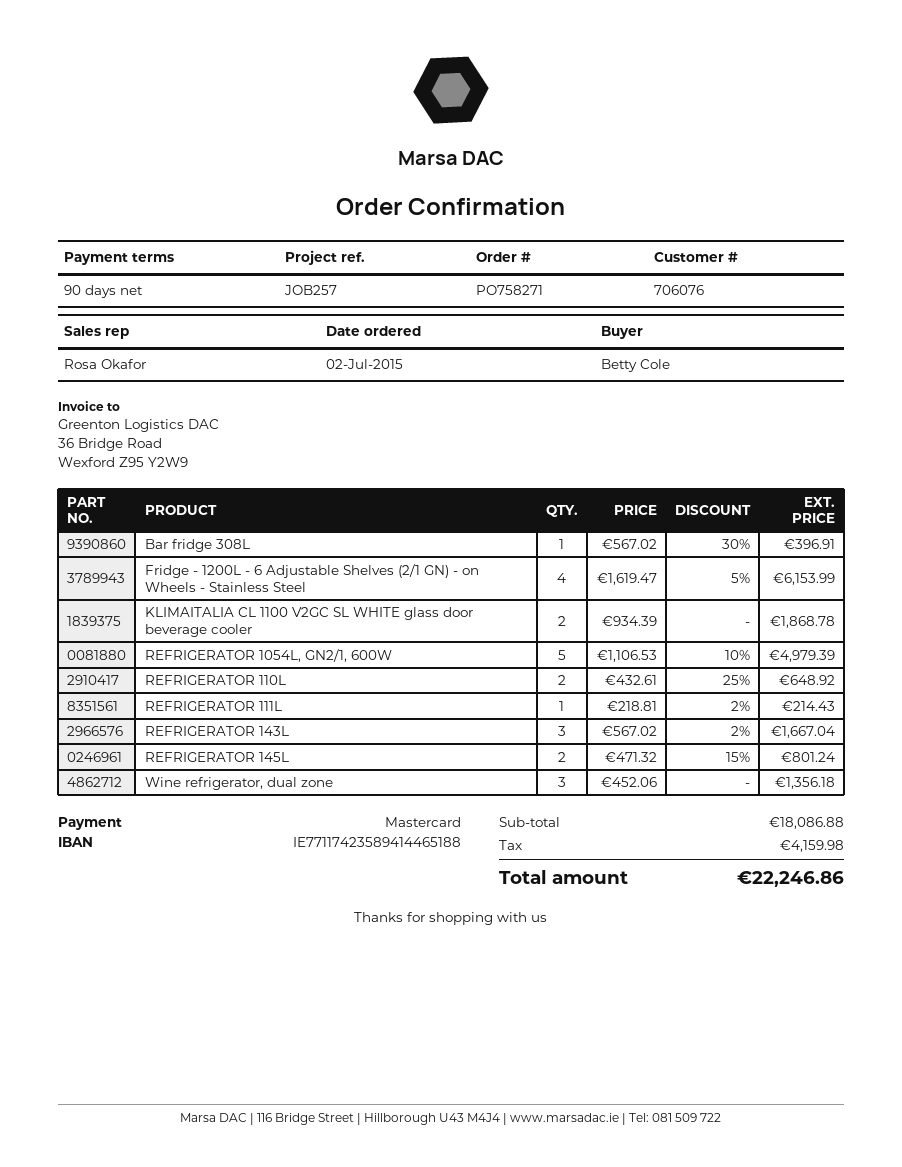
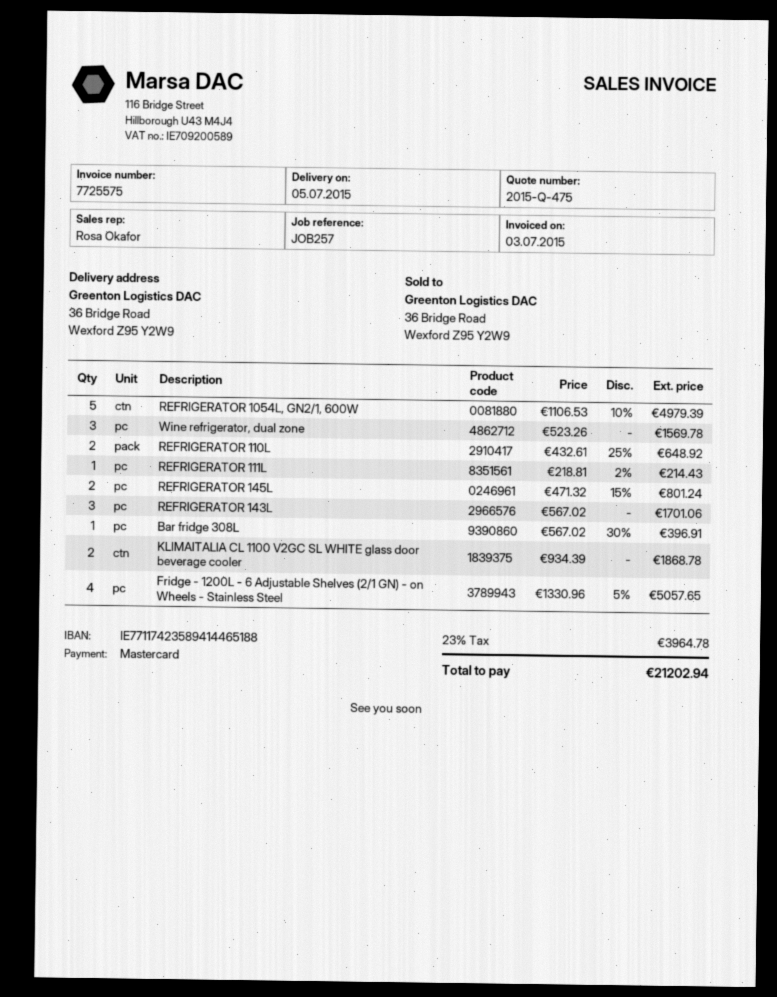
Fridge - 1200L - 6 Adjustable Shelves (2/1 GN) - on Wheels - Stainless Steel: 4 x 1619.47 - 5% = 6153.99 -> 4 x 1330.96 - 5% = 5057.65
REFRIGERATOR 143L: 3 x 567.02 - 2% = 1667.04 -> 3 x 567.02 = 1701.06
Wine refrigerator, dual zone: 3 x 452.06 = 1356.18 -> 3 x 523.26 = 1569.78
tax: 4159.98 -> 3964.78
total: 22246.86 -> 21202.94

